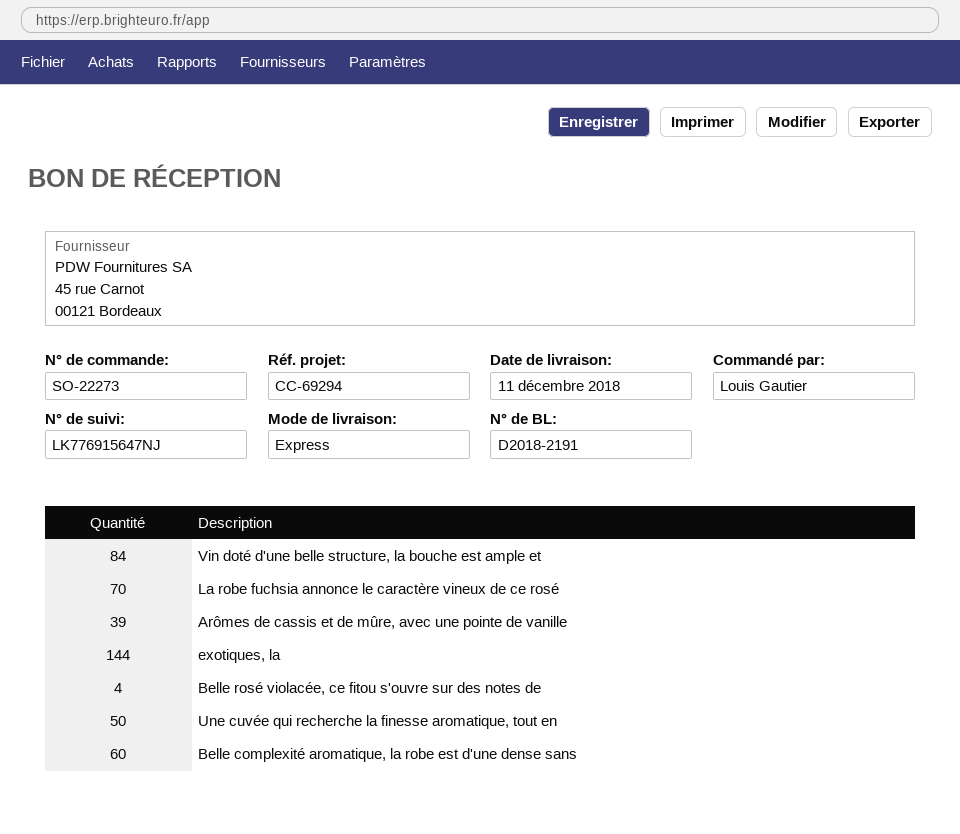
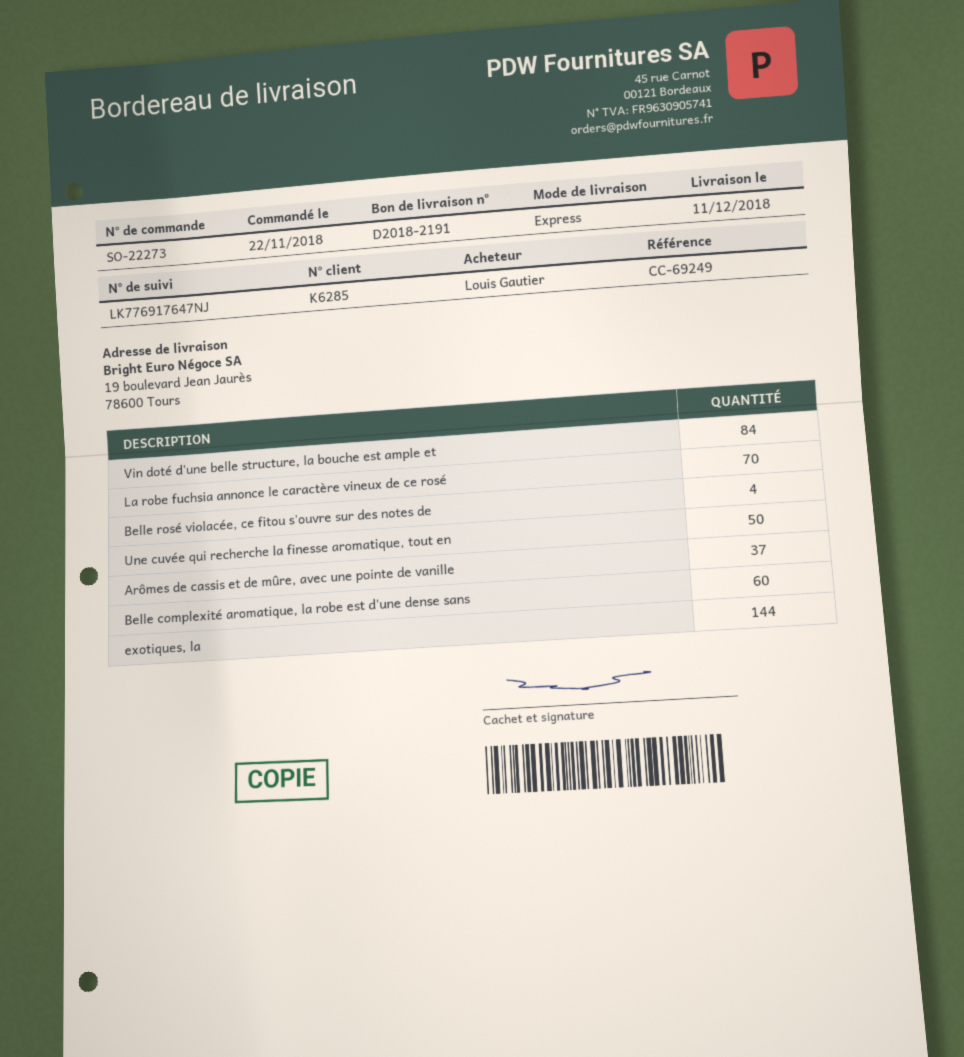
reference: CC-69294 -> CC-69249
tracking number: LK776915647NJ -> LK776917647NJ
Arômes de cassis et de mûre, avec une pointe de vanille: 39 -> 37

